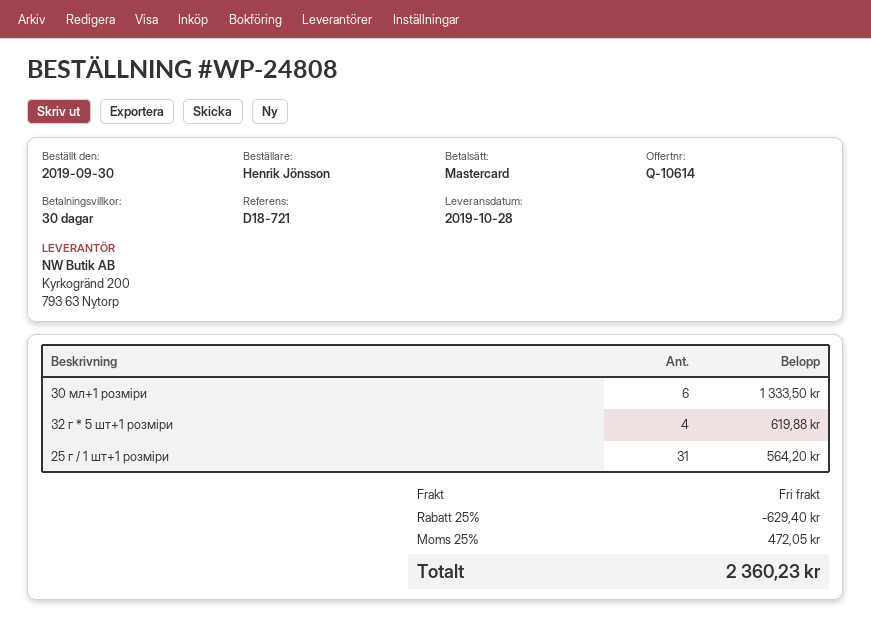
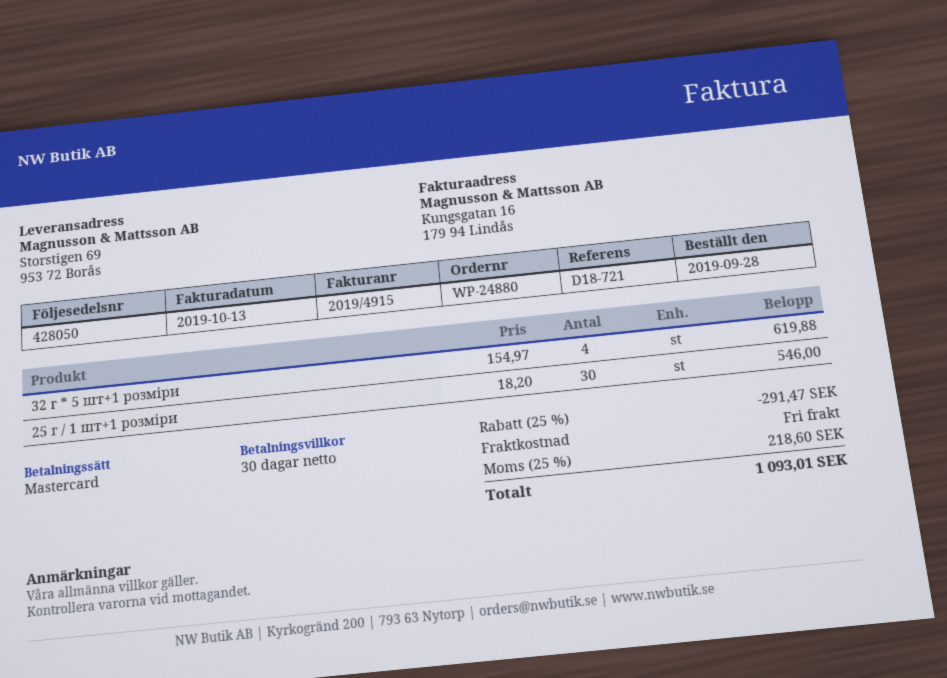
order number: WP-24808 -> WP-24880
order date: 2019-09-30 -> 2019-09-28
30 мл+1 розміри: 6 for 1333.50 -> none
25 г / 1 шт+1 розміри: 31 for 564.20 -> 30 for 546.00
discount: 25% = 629.40 -> 25% = 291.47
tax: 25% = 472.05 -> 25% = 218.60
total: 2360.23 -> 1093.01

